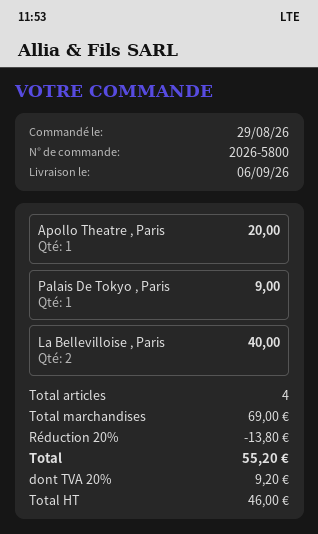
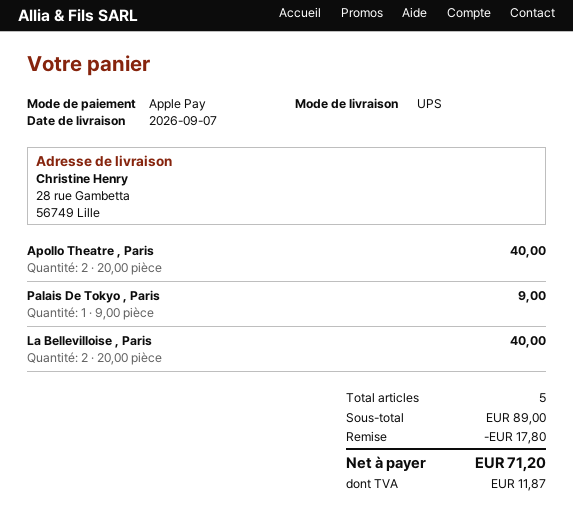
delivery date: 2026-09-06 -> 2026-09-07
Apollo Theatre , Paris: 1 for 20.00 -> 2 for 40.00
total quantity: 4 -> 5
subtotal: 69.00 -> 89.00
discount: 13.80 -> 17.80
tax: 9.20 -> 11.87
total: 55.20 -> 71.20

